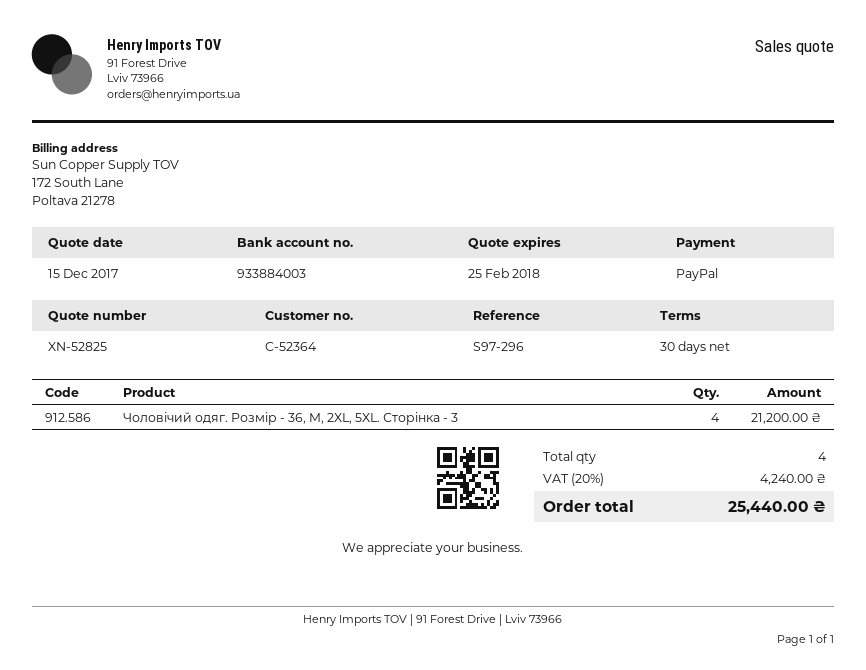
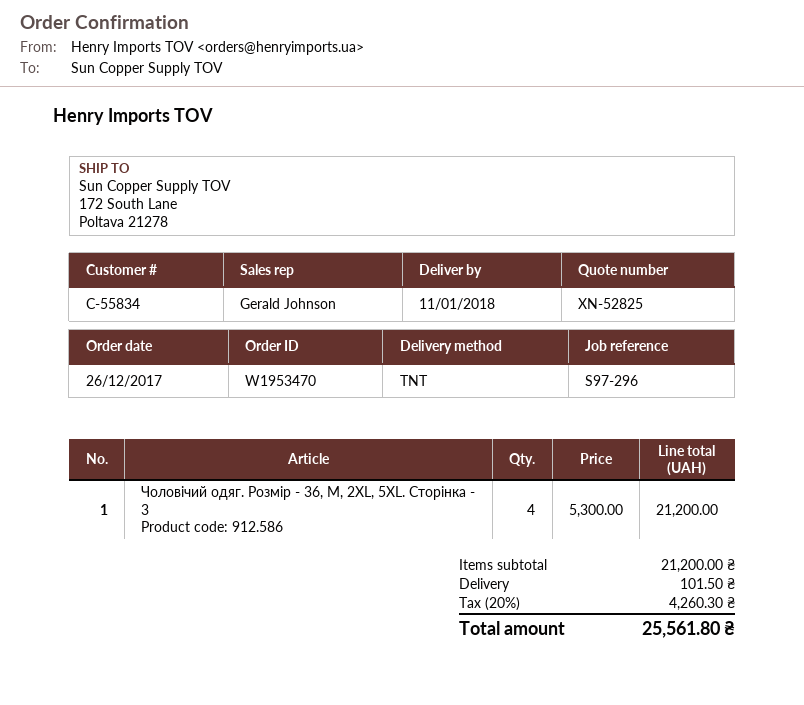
customer number: C-52364 -> C-55834
shipping: none -> 101.50
tax: 20% = 4240.00 -> 20% = 4260.30
total: 25440.00 -> 25561.80

